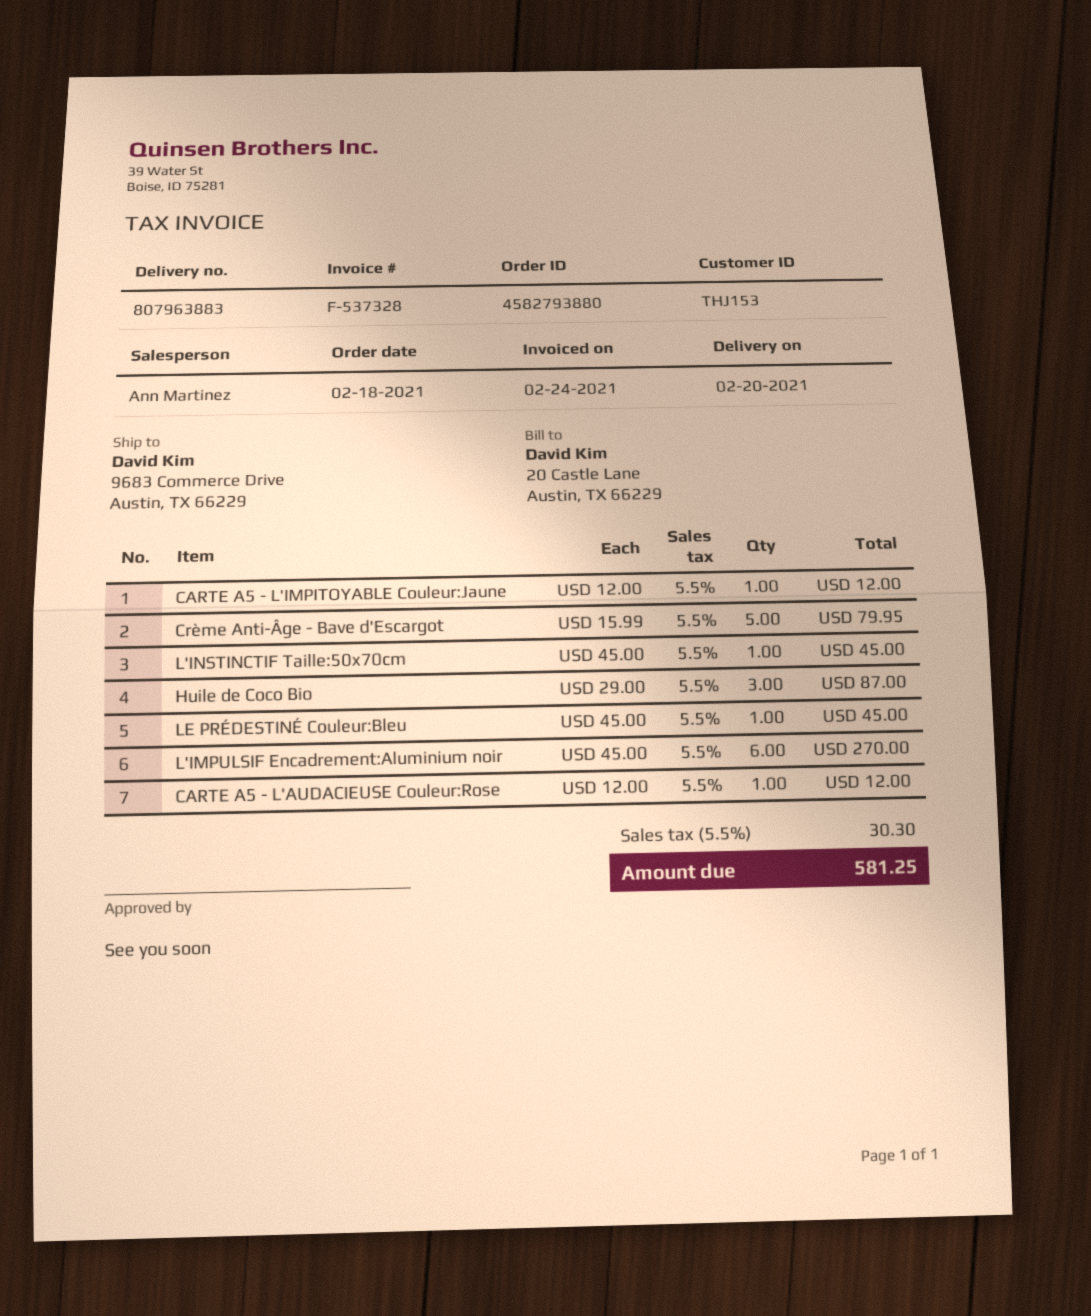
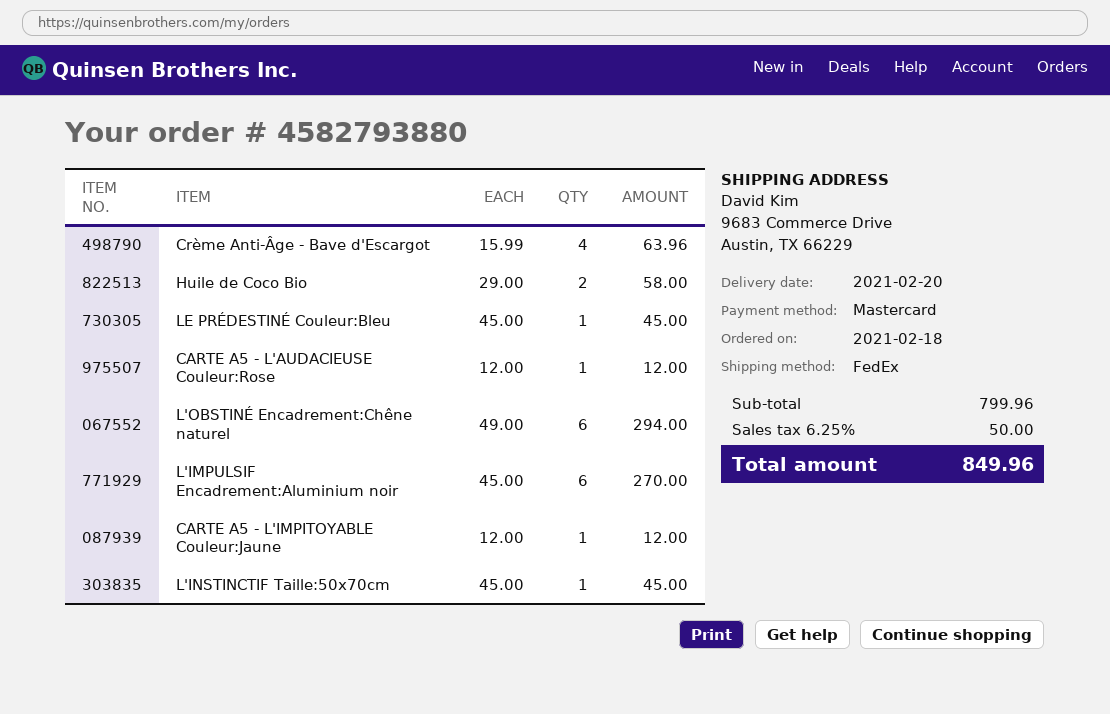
Crème Anti-Âge - Bave d'Escargot: 5 x 15.99 = 79.95 -> 4 x 15.99 = 63.96
Huile de Coco Bio: 3 x 29.00 = 87.00 -> 2 x 29.00 = 58.00
L'OBSTINÉ Encadrement:Chêne naturel: none -> 6 x 49.00 = 294.00
tax: 5.5% = 30.30 -> 6.25% = 50.00
total: 581.25 -> 849.96

